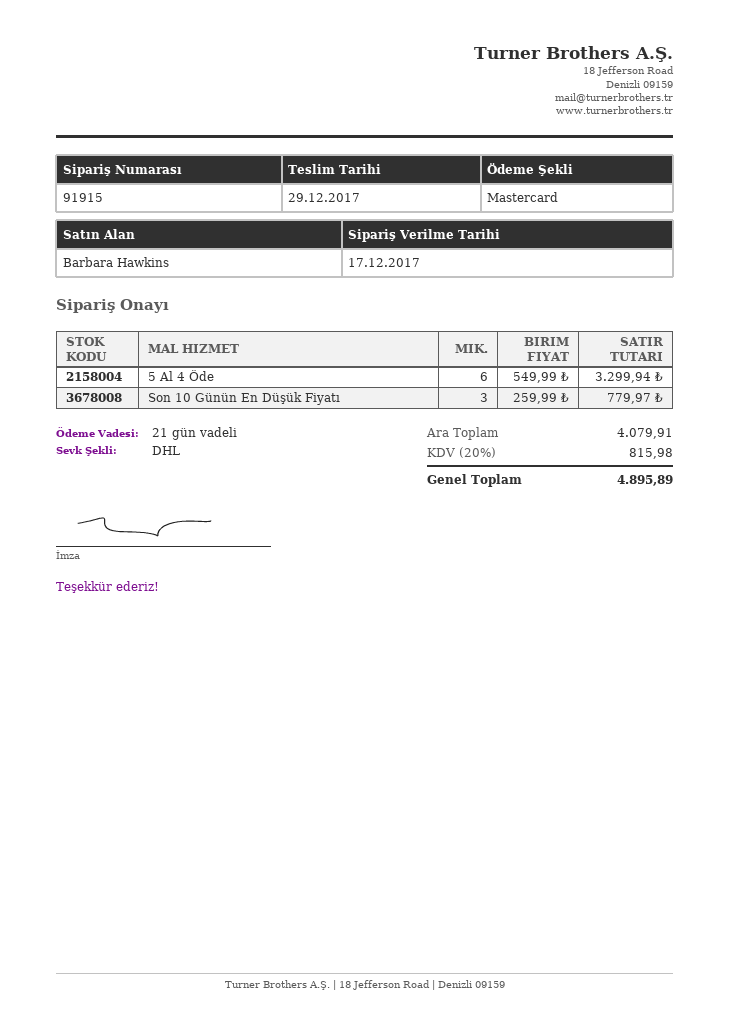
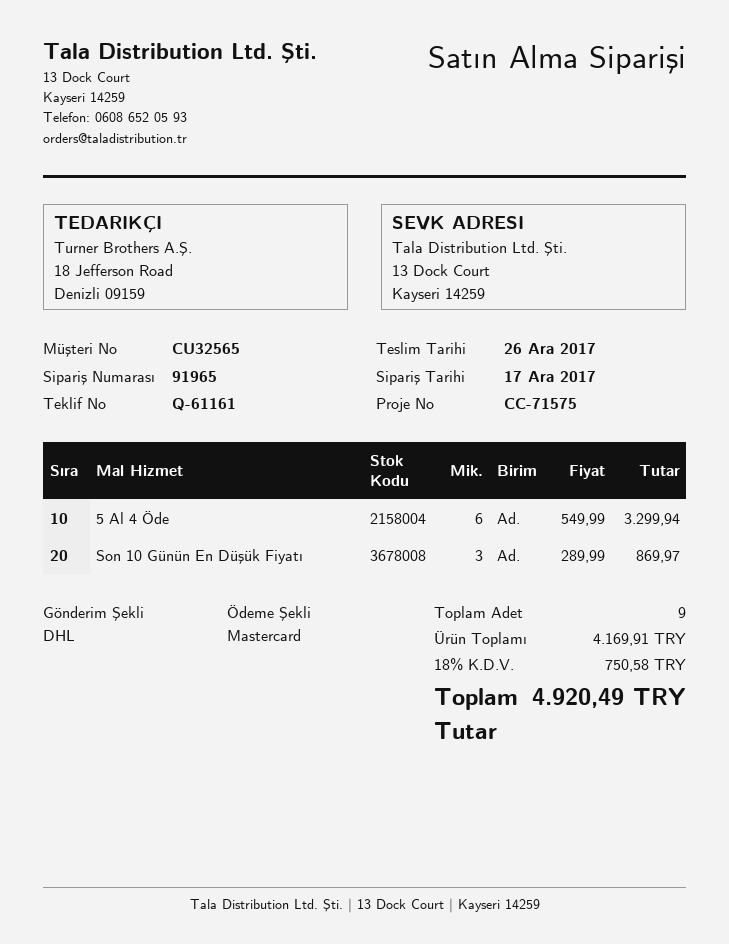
order number: 91915 -> 91965
delivery date: 2017-12-29 -> 2017-12-26
Son 10 Günün En Düşük Fiyatı: 3 x 259.99 = 779.97 -> 3 x 289.99 = 869.97
subtotal: 4079.91 -> 4169.91
tax: 20% = 815.98 -> 18% = 750.58
total: 4895.89 -> 4920.49

